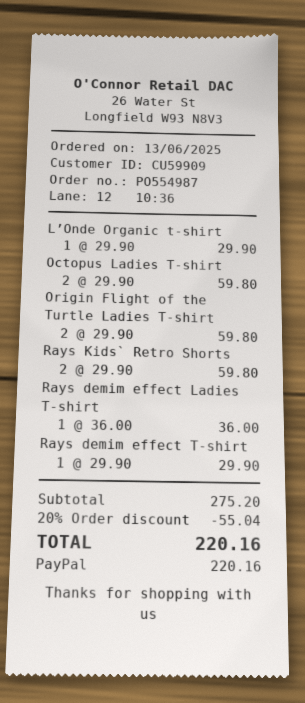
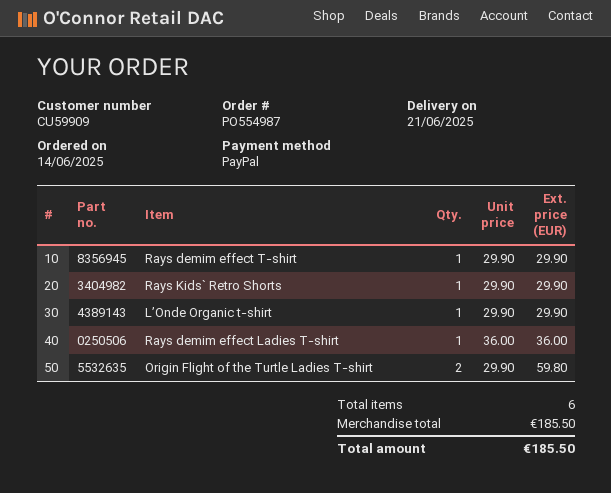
order date: 2025-06-13 -> 2025-06-14
Octopus Ladies T-shirt: 2 x 29.90 = 59.80 -> none
Rays Kids` Retro Shorts: 2 x 29.90 = 59.80 -> 1 x 29.90 = 29.90
subtotal: 275.20 -> 185.50
discount: 20% = 55.04 -> none
total: 220.16 -> 185.50

